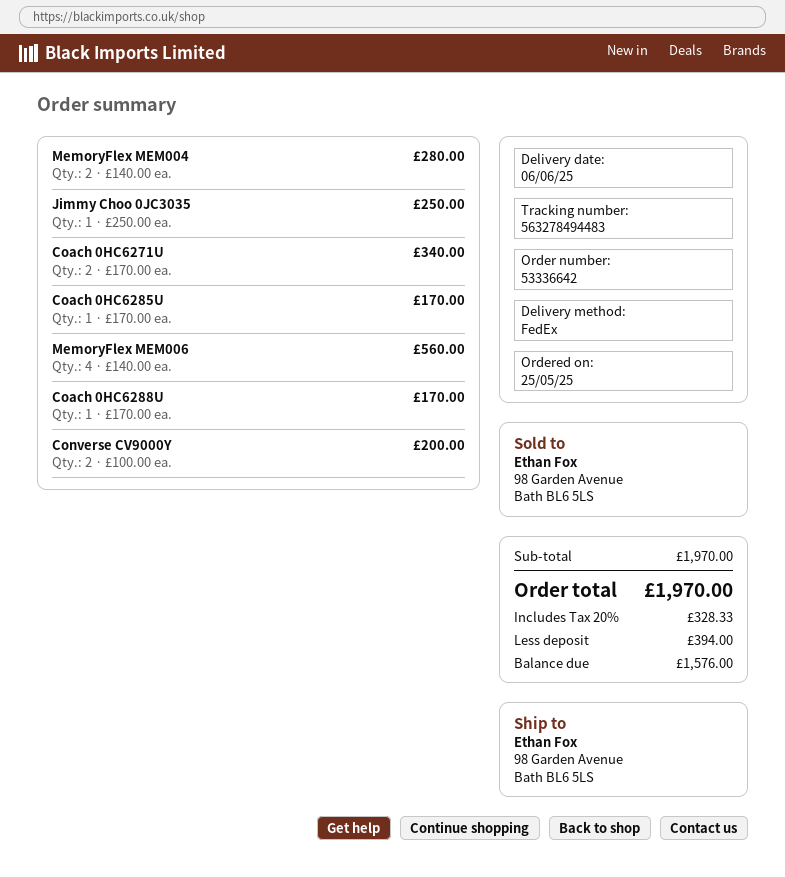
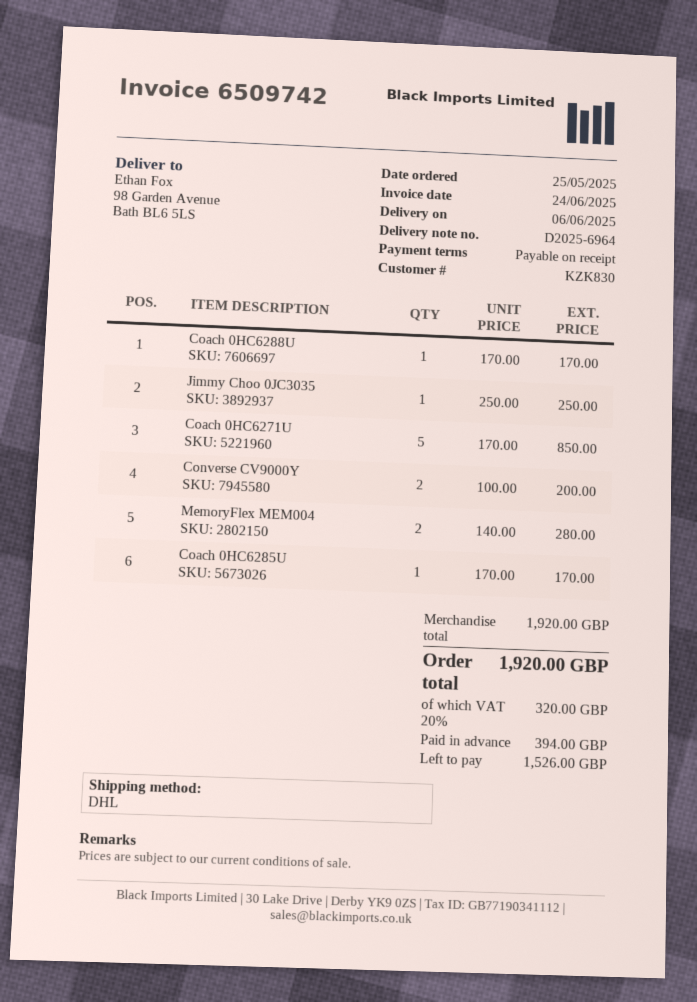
shipping method: FedEx -> DHL
Coach 0HC6271U: 2 x 170.00 = 340.00 -> 5 x 170.00 = 850.00
MemoryFlex MEM006: 4 x 140.00 = 560.00 -> none
subtotal: 1970.00 -> 1920.00
tax: 20% = 328.33 -> 20% = 320.00
total: 1970.00 -> 1920.00
balance: 1576.00 -> 1526.00

